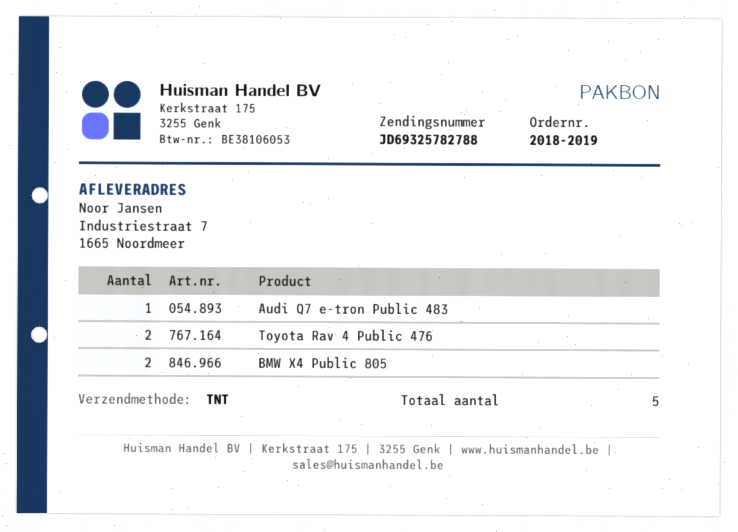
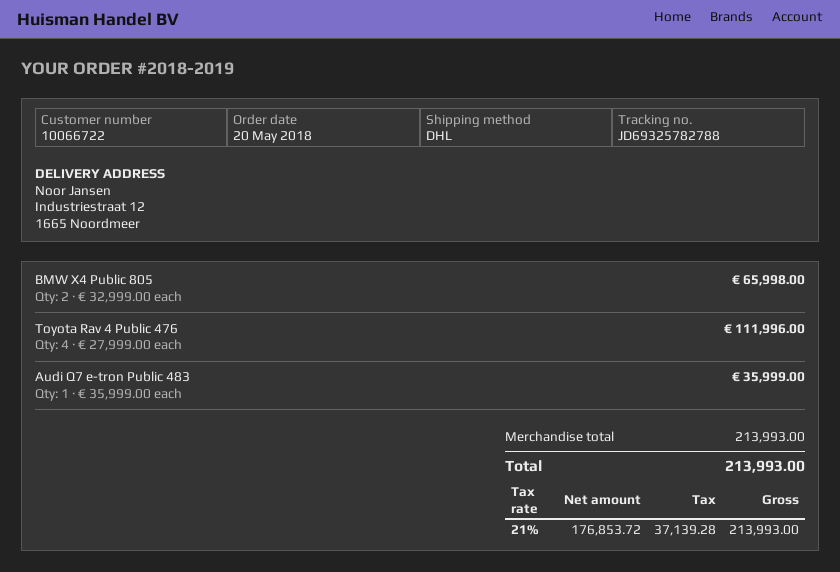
shipping method: TNT -> DHL
ship to: Industriestraat 7, 1665 Noordmeer -> Industriestraat 12, 1665 Noordmeer
Toyota Rav 4 Public 476: 2 -> 4

